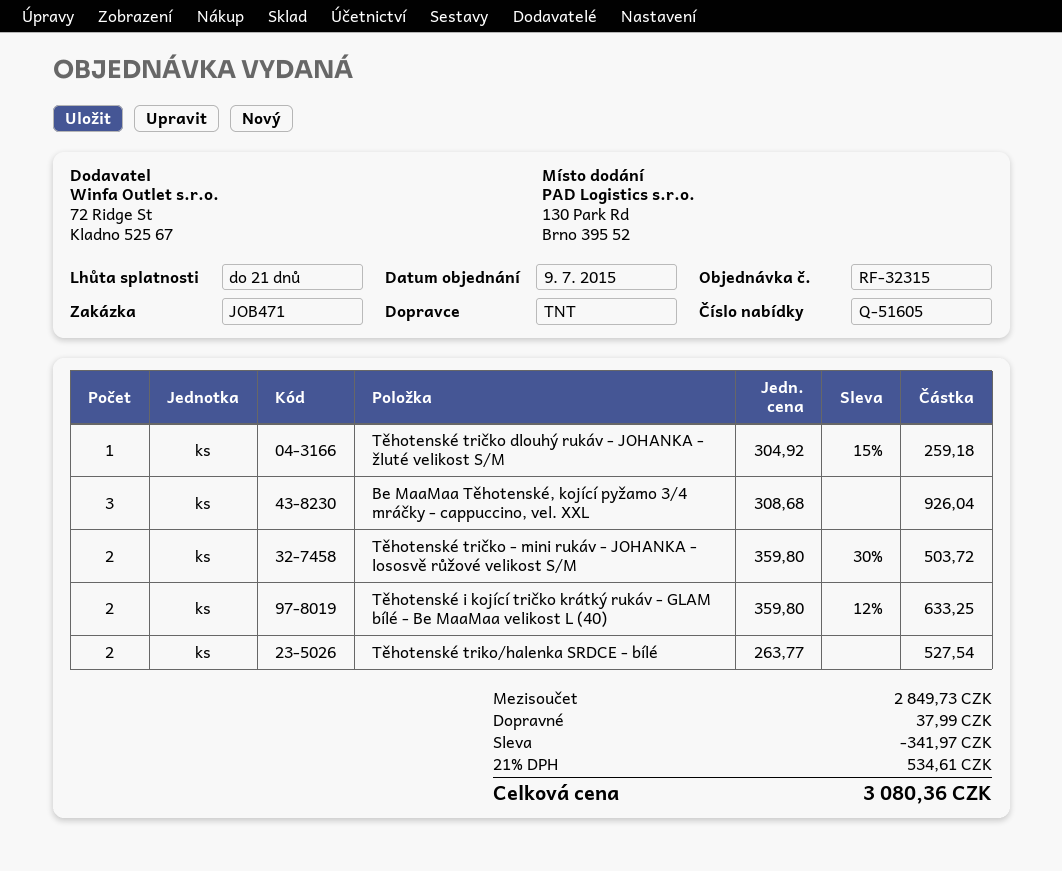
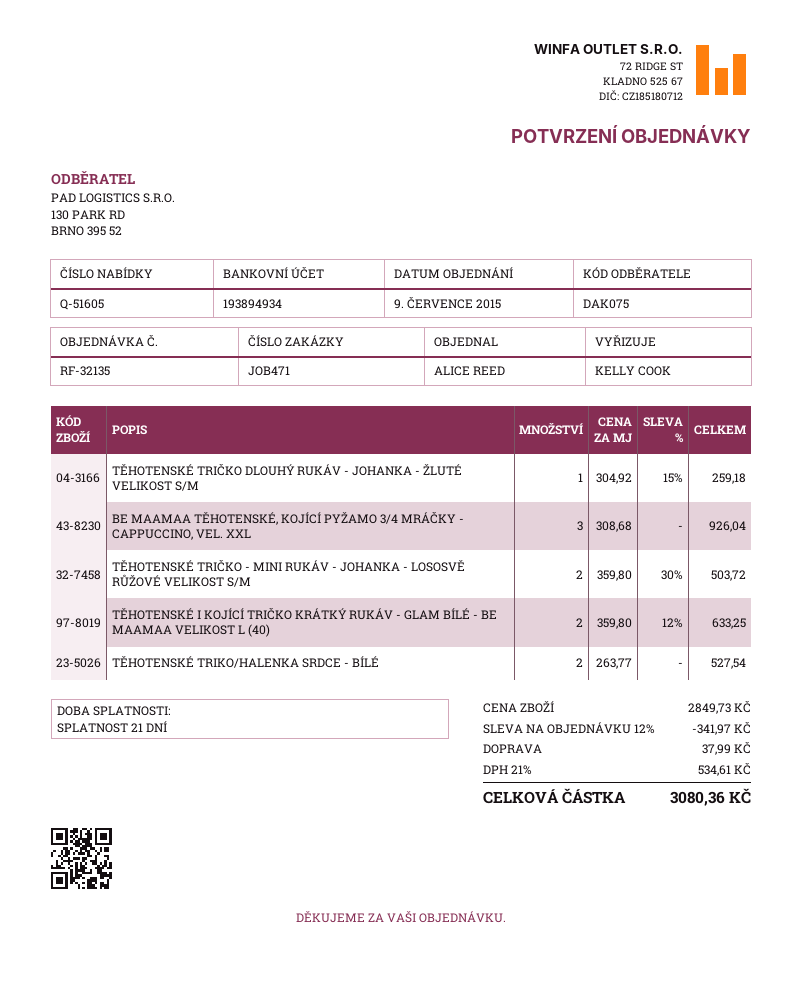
order number: RF-32315 -> RF-32135

